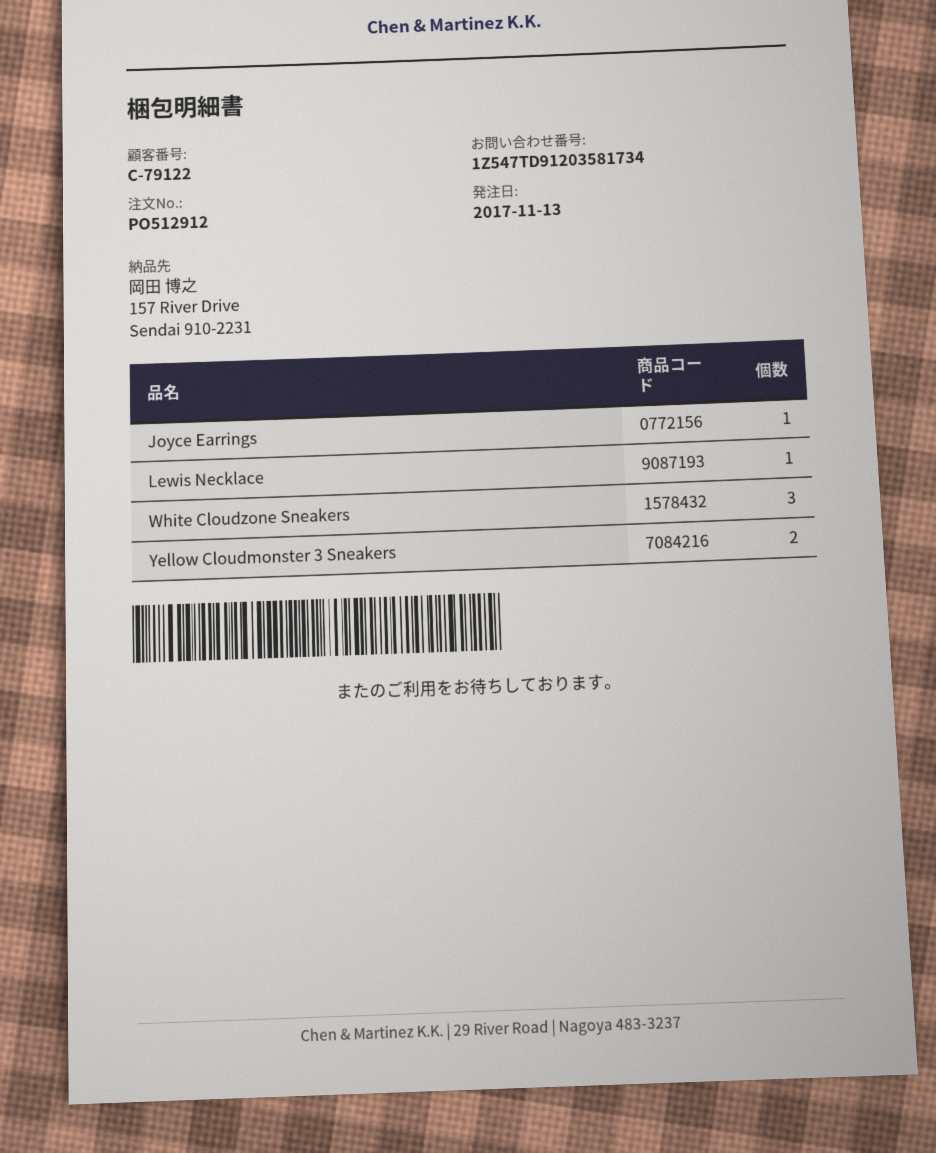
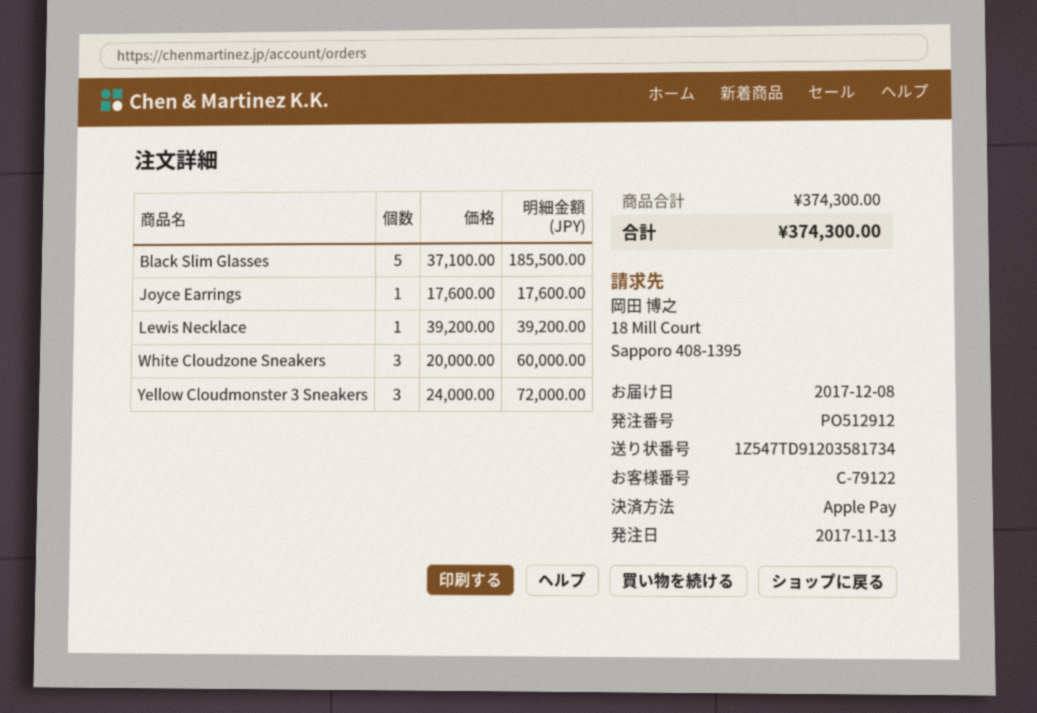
Yellow Cloudmonster 3 Sneakers: 2 -> 3
Black Slim Glasses: none -> 5

